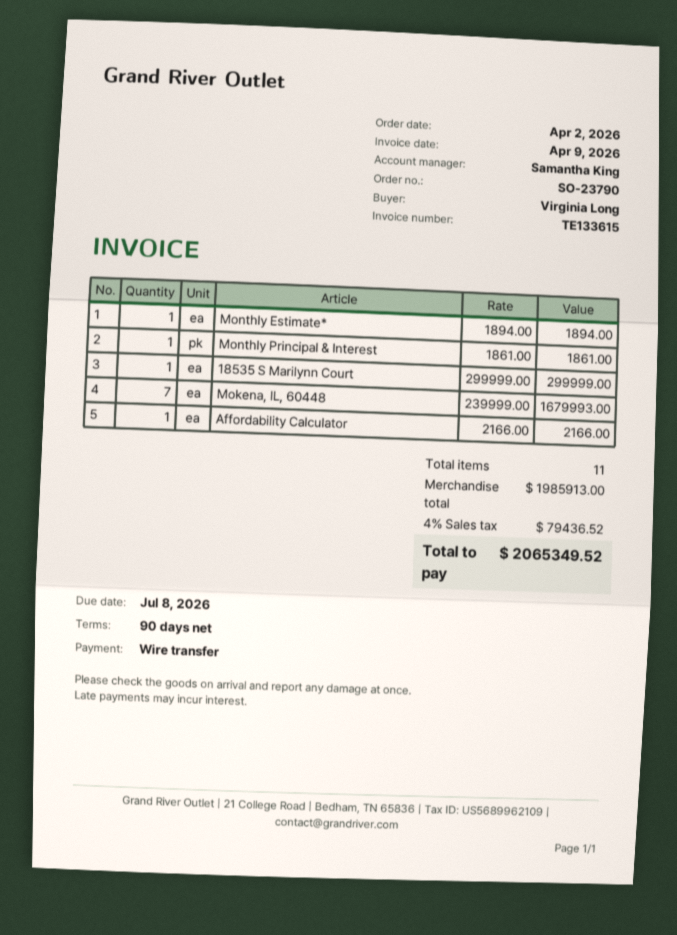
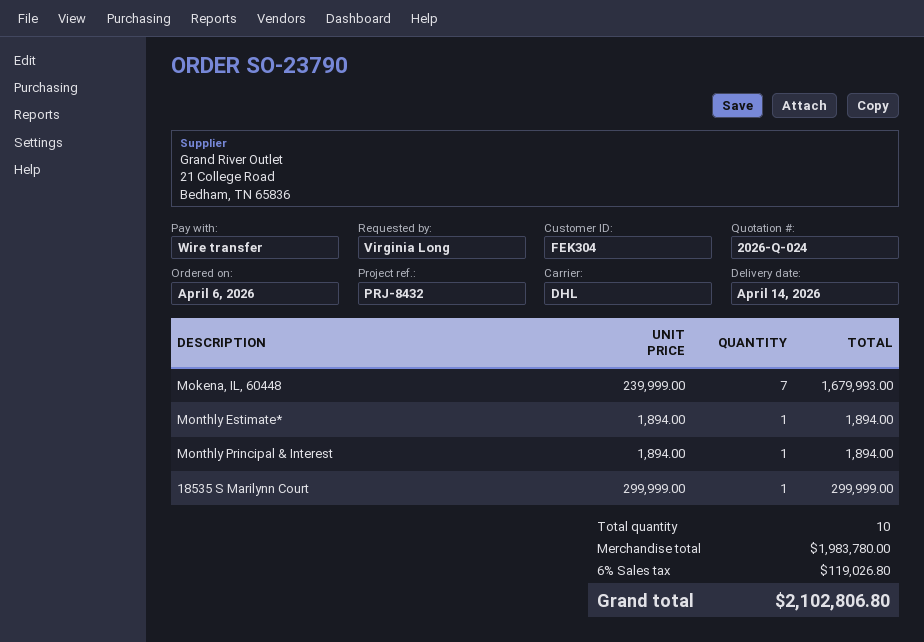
order date: 2026-04-02 -> 2026-04-06
Monthly Principal & Interest: 1 x 1861.00 = 1861.00 -> 1 x 1894.00 = 1894.00
Affordability Calculator: 1 x 2166.00 = 2166.00 -> none
total quantity: 11 -> 10
subtotal: 1985913.00 -> 1983780.00
tax: 4% = 79436.52 -> 6% = 119026.80
total: 2065349.52 -> 2102806.80

